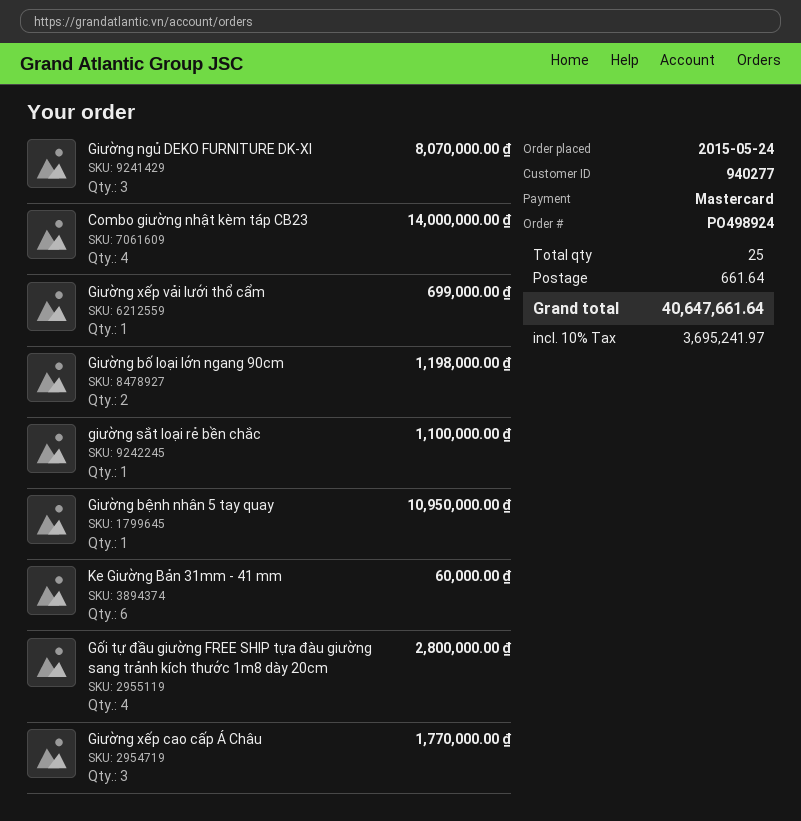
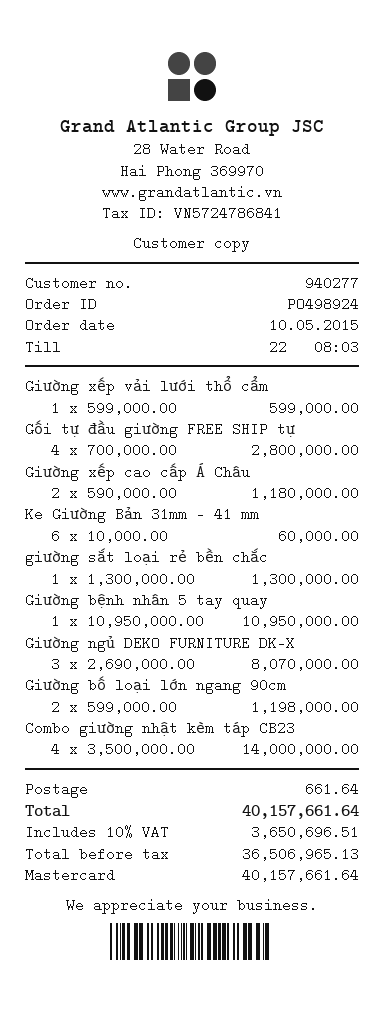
order date: 2015-05-24 -> 2015-05-10
Giường xếp vải lưới thổ cẩm: 1 for 699000.00 -> 1 for 599000.00
giường sắt loại rẻ bền chắc: 1 for 1100000.00 -> 1 for 1300000.00
Giường xếp cao cấp Á Châu: 3 for 1770000.00 -> 2 for 1180000.00
tax: 10% = 3695241.97 -> 10% = 3650696.51
total: 40647661.64 -> 40157661.64

